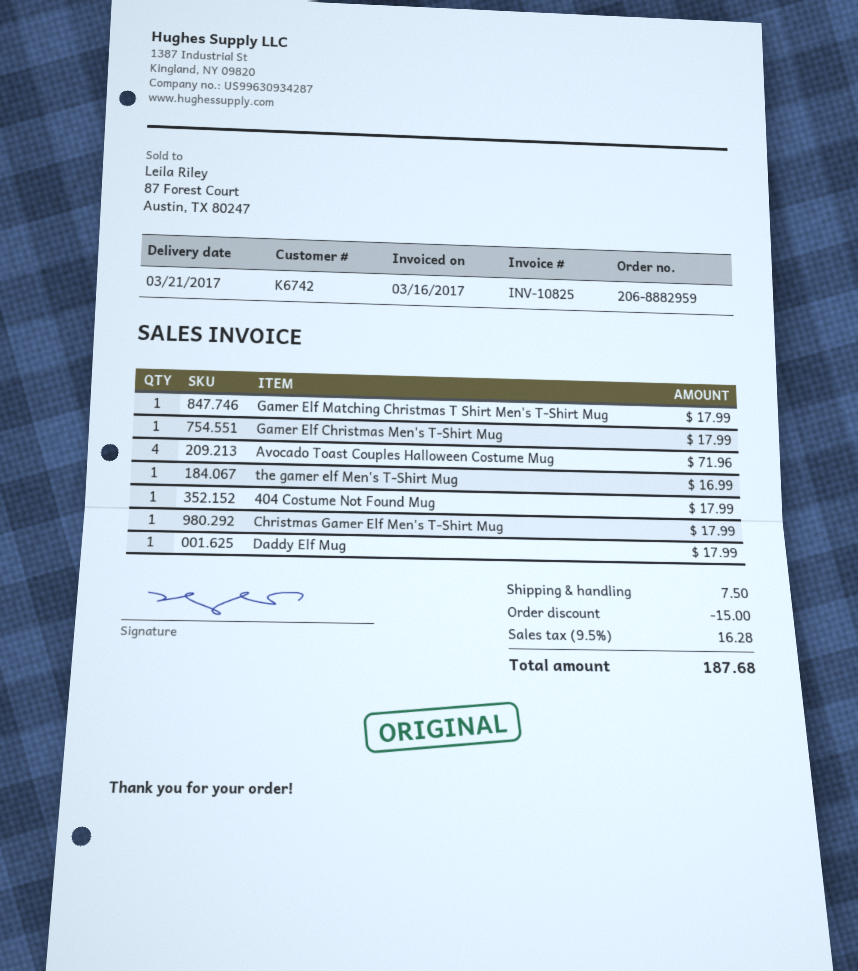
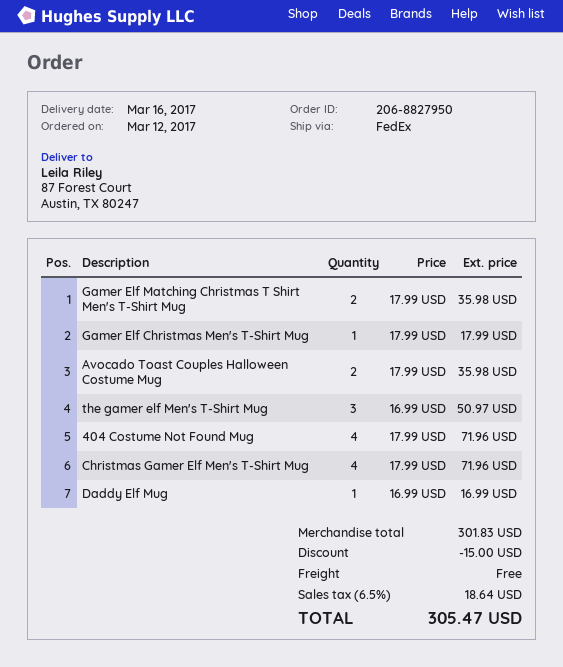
order number: 206-8882959 -> 206-8827950
delivery date: 2017-03-21 -> 2017-03-16
Gamer Elf Matching Christmas T Shirt Men's T-Shirt Mug: 1 for 17.99 -> 2 for 35.98
Avocado Toast Couples Halloween Costume Mug: 4 for 71.96 -> 2 for 35.98
the gamer elf Men's T-Shirt Mug: 1 for 16.99 -> 3 for 50.97
404 Costume Not Found Mug: 1 for 17.99 -> 4 for 71.96
Christmas Gamer Elf Men's T-Shirt Mug: 1 for 17.99 -> 4 for 71.96
Daddy Elf Mug: 1 for 17.99 -> 1 for 16.99
shipping: 7.50 -> 0.00
tax: 9.5% = 16.28 -> 6.5% = 18.64
total: 187.68 -> 305.47

